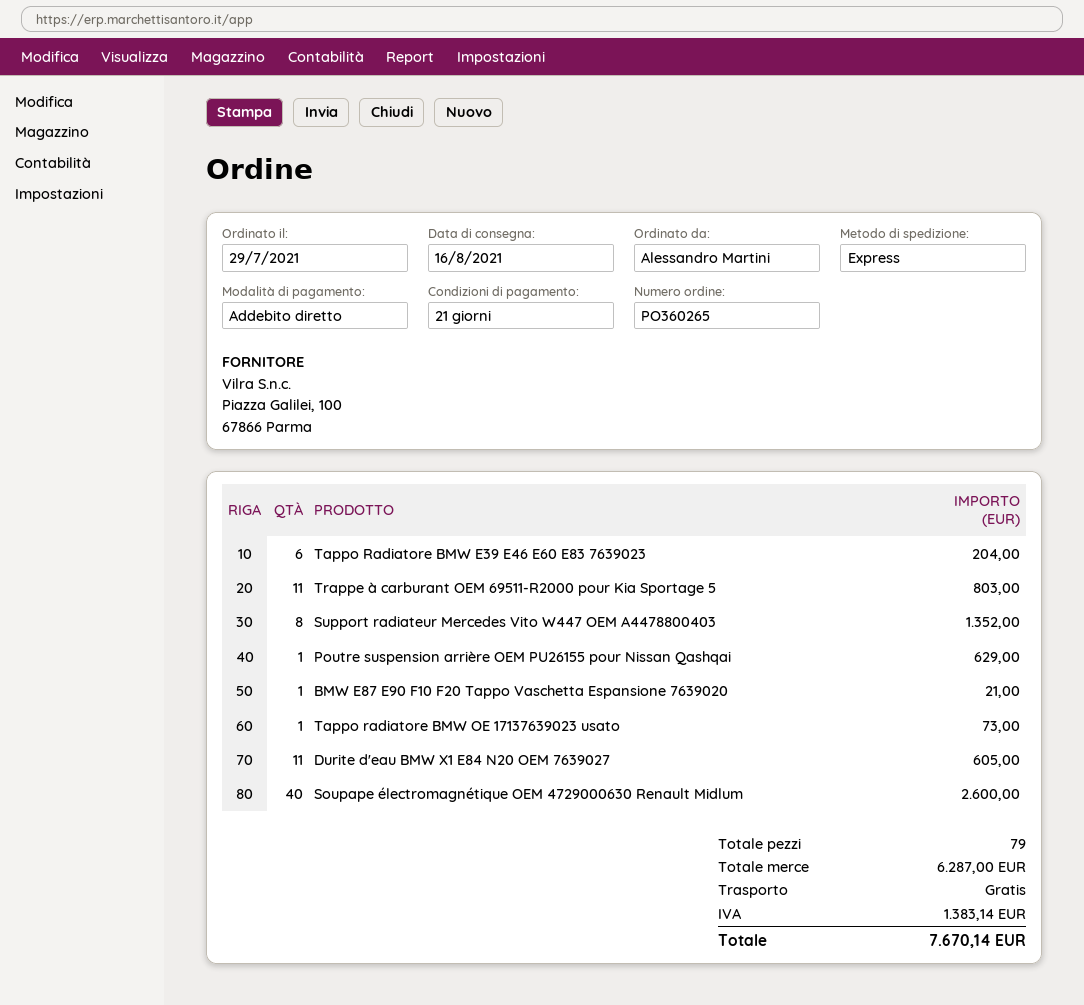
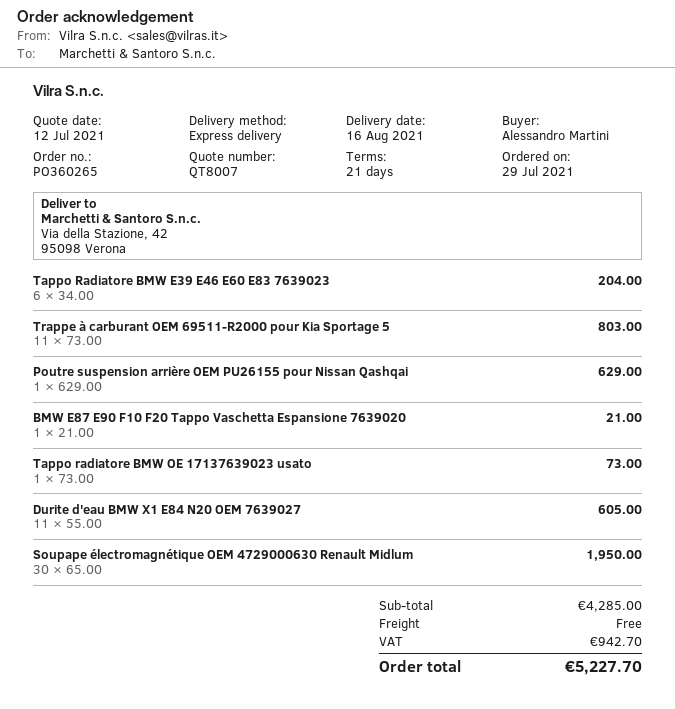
Support radiateur Mercedes Vito W447 OEM A4478800403: 8 for 1352.00 -> none
Soupape électromagnétique OEM 4729000630 Renault Midlum: 40 for 2600.00 -> 30 for 1950.00
subtotal: 6287.00 -> 4285.00
tax: 1383.14 -> 942.70
total: 7670.14 -> 5227.70

